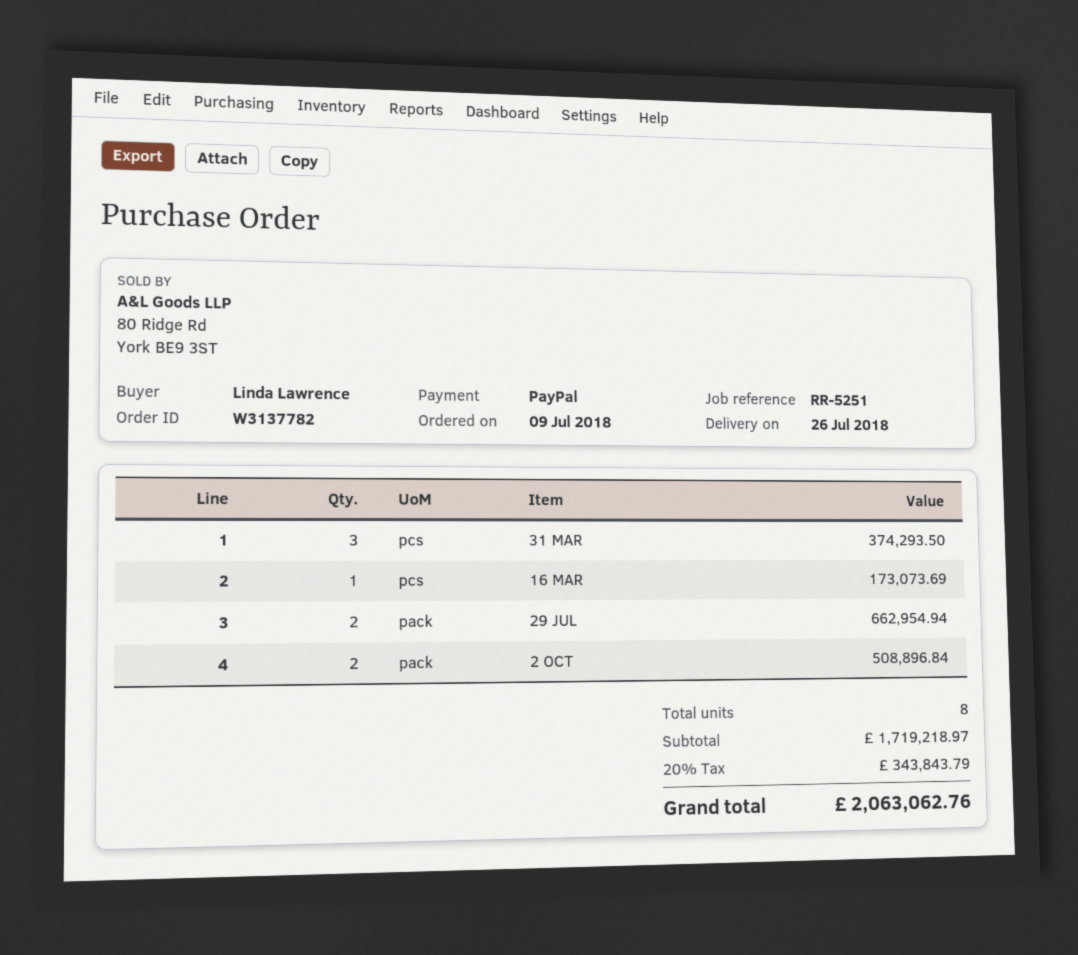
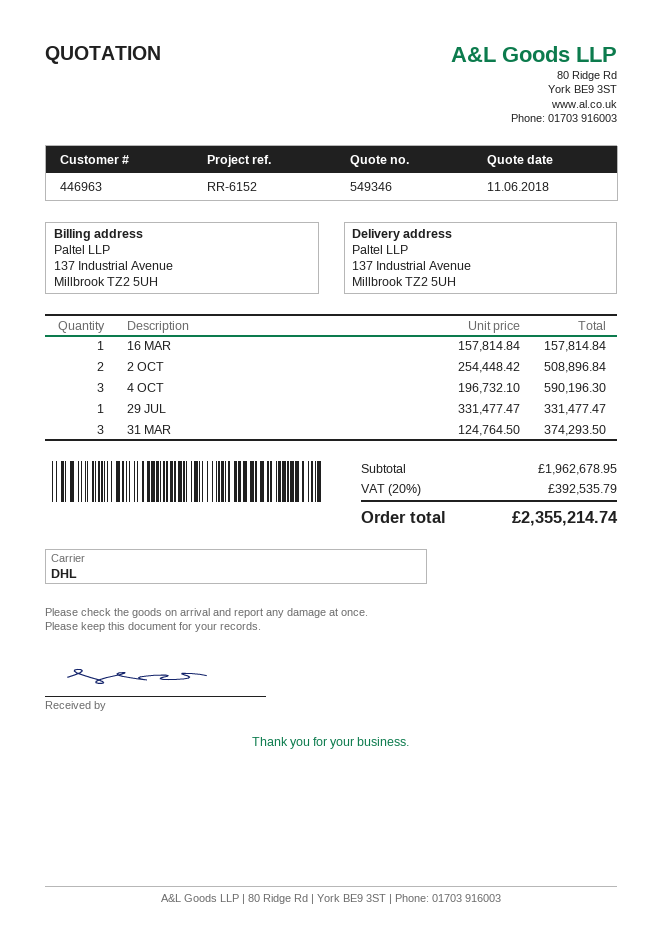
reference: RR-5251 -> RR-6152
16 MAR: 1 for 173073.69 -> 1 for 157814.84
29 JUL: 2 for 662954.94 -> 1 for 331477.47
4 OCT: none -> 3 for 590196.30
subtotal: 1719218.97 -> 1962678.95
tax: 20% = 343843.79 -> 20% = 392535.79
total: 2063062.76 -> 2355214.74

